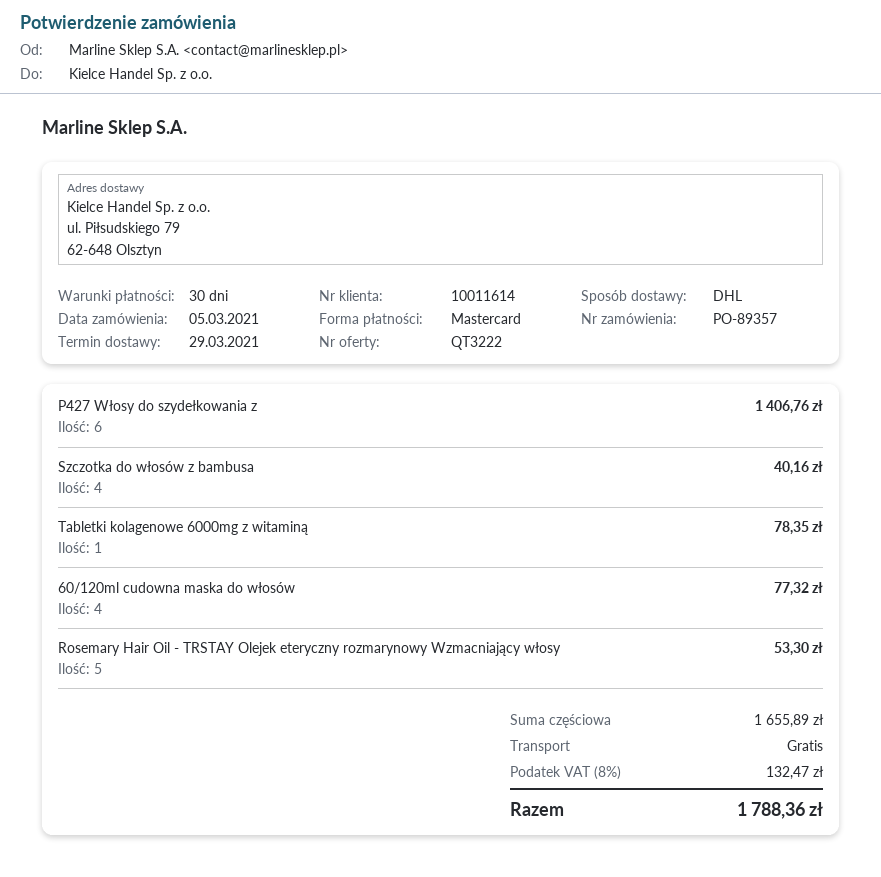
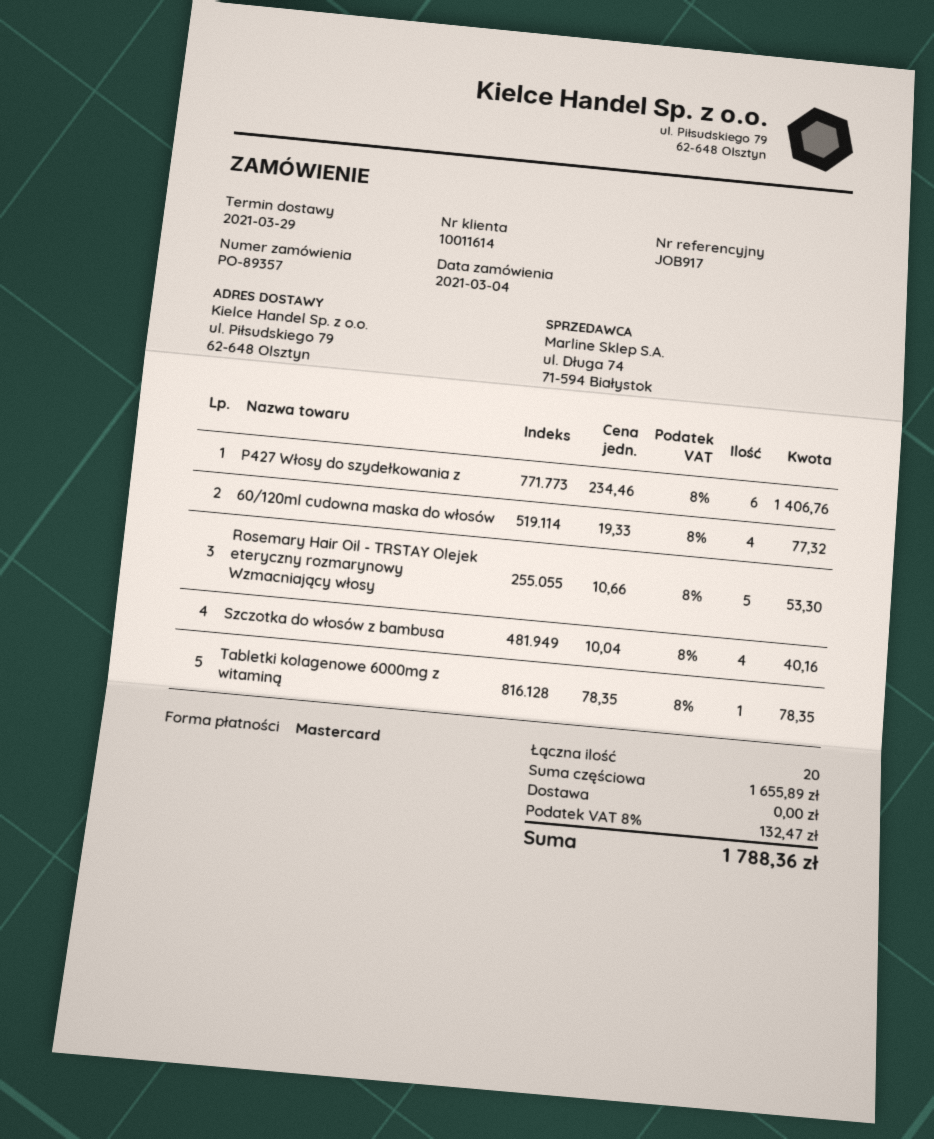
order date: 2021-03-05 -> 2021-03-04

